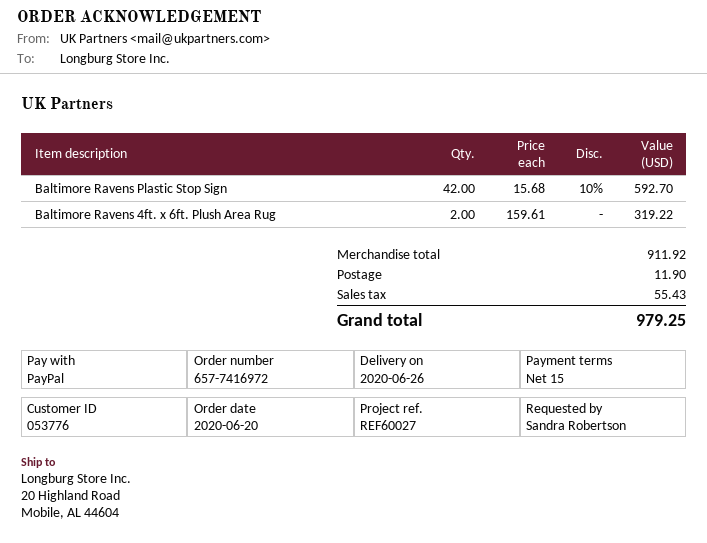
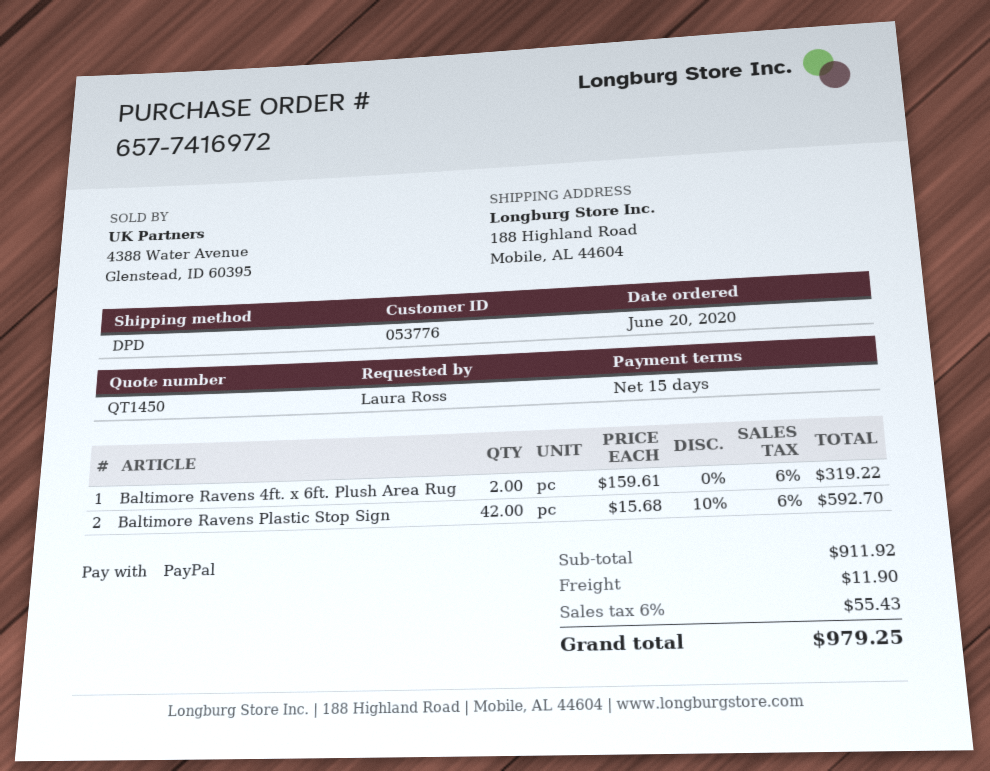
ordered by: Sandra Robertson -> Laura Ross
ship to: 20 Highland Road, Mobile, AL 44604 -> 188 Highland Road, Mobile, AL 44604

